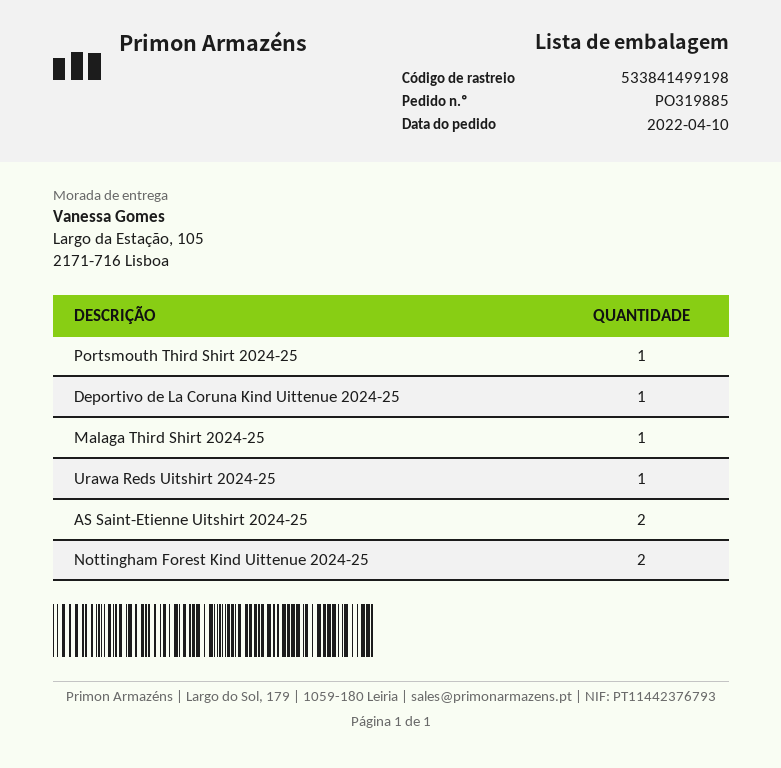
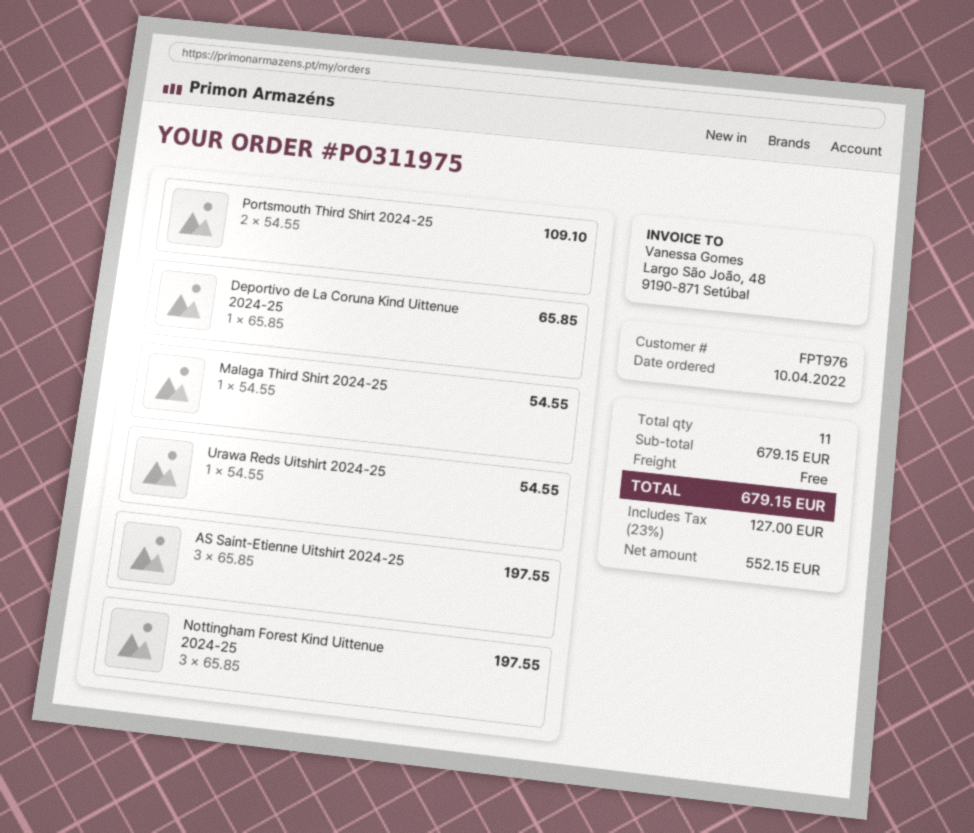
order number: PO319885 -> PO311975
Portsmouth Third Shirt 2024-25: 1 -> 2
AS Saint-Etienne Uitshirt 2024-25: 2 -> 3
Nottingham Forest Kind Uittenue 2024-25: 2 -> 3

